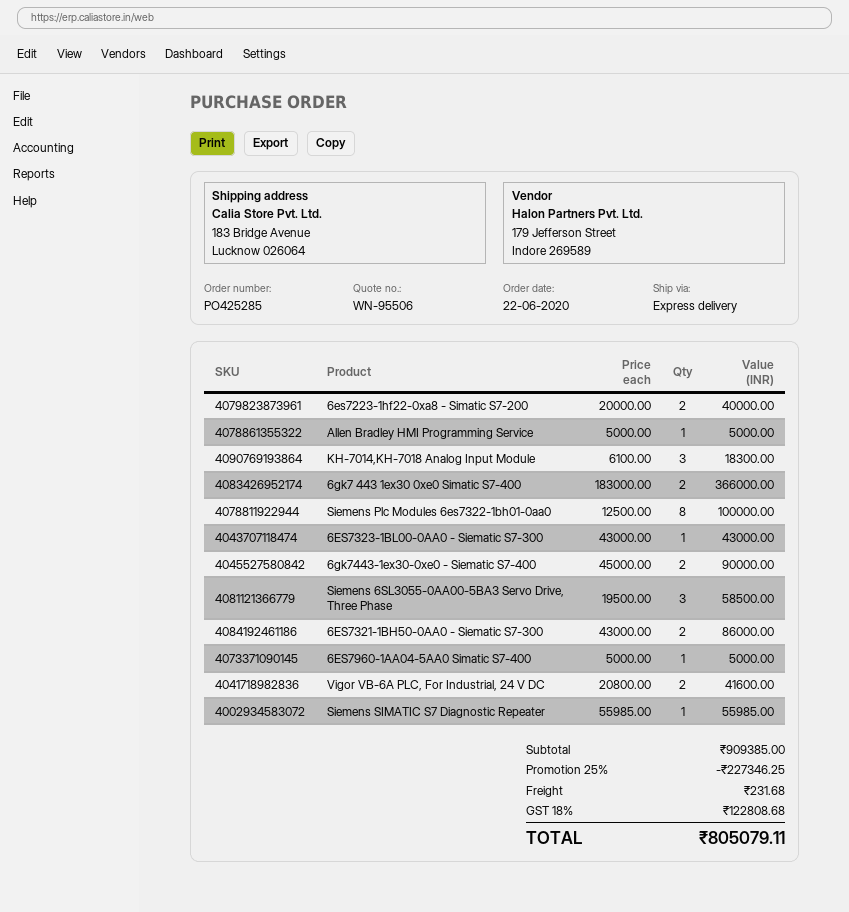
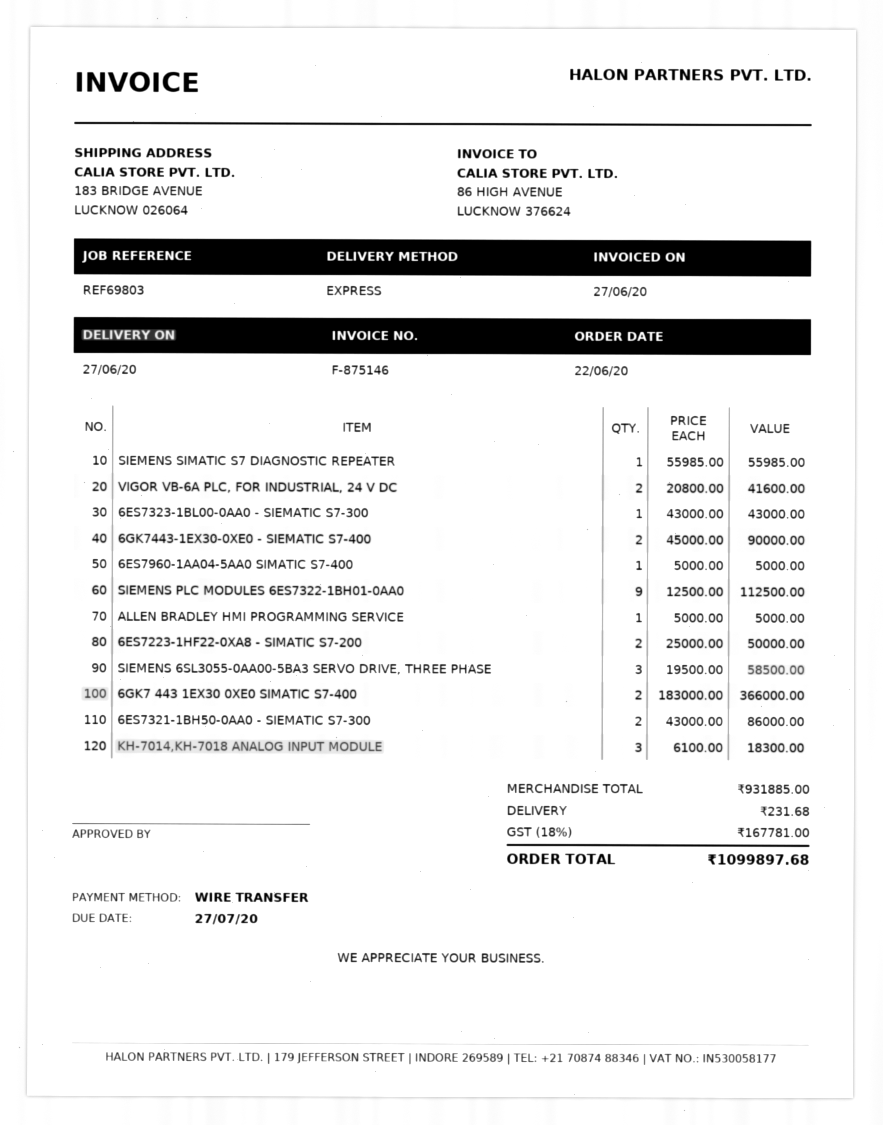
6es7223-1hf22-0xa8 - Simatic S7-200: 2 x 20000.00 = 40000.00 -> 2 x 25000.00 = 50000.00
Siemens Plc Modules 6es7322-1bh01-0aa0: 8 x 12500.00 = 100000.00 -> 9 x 12500.00 = 112500.00
subtotal: 909385.00 -> 931885.00
discount: 25% = 227346.25 -> none
tax: 18% = 122808.68 -> 18% = 167781.00
total: 805079.11 -> 1099897.68

